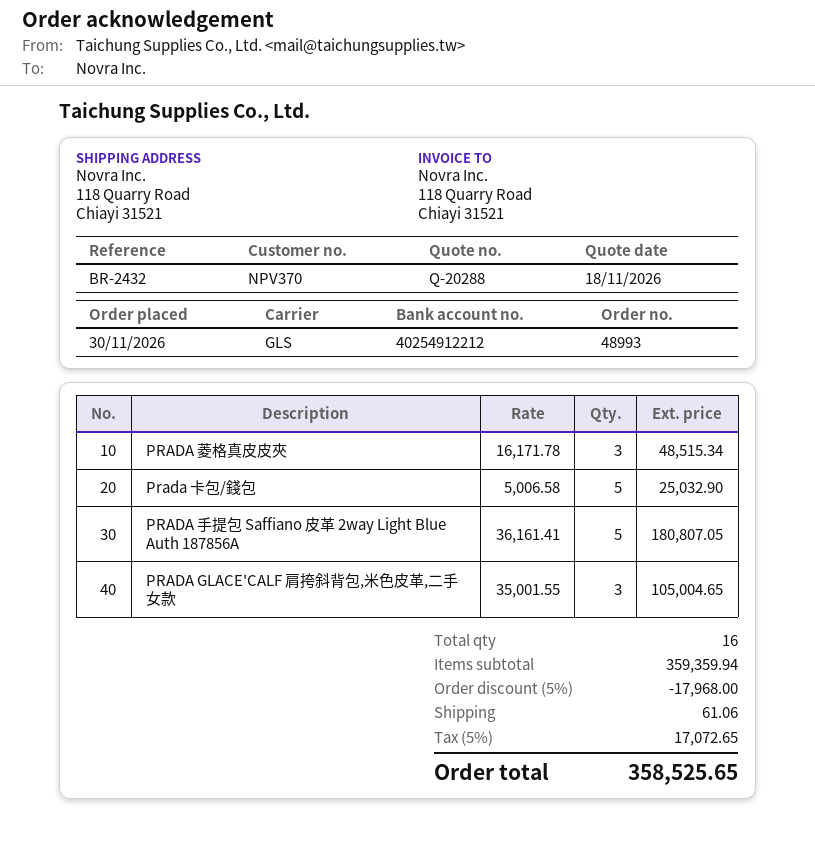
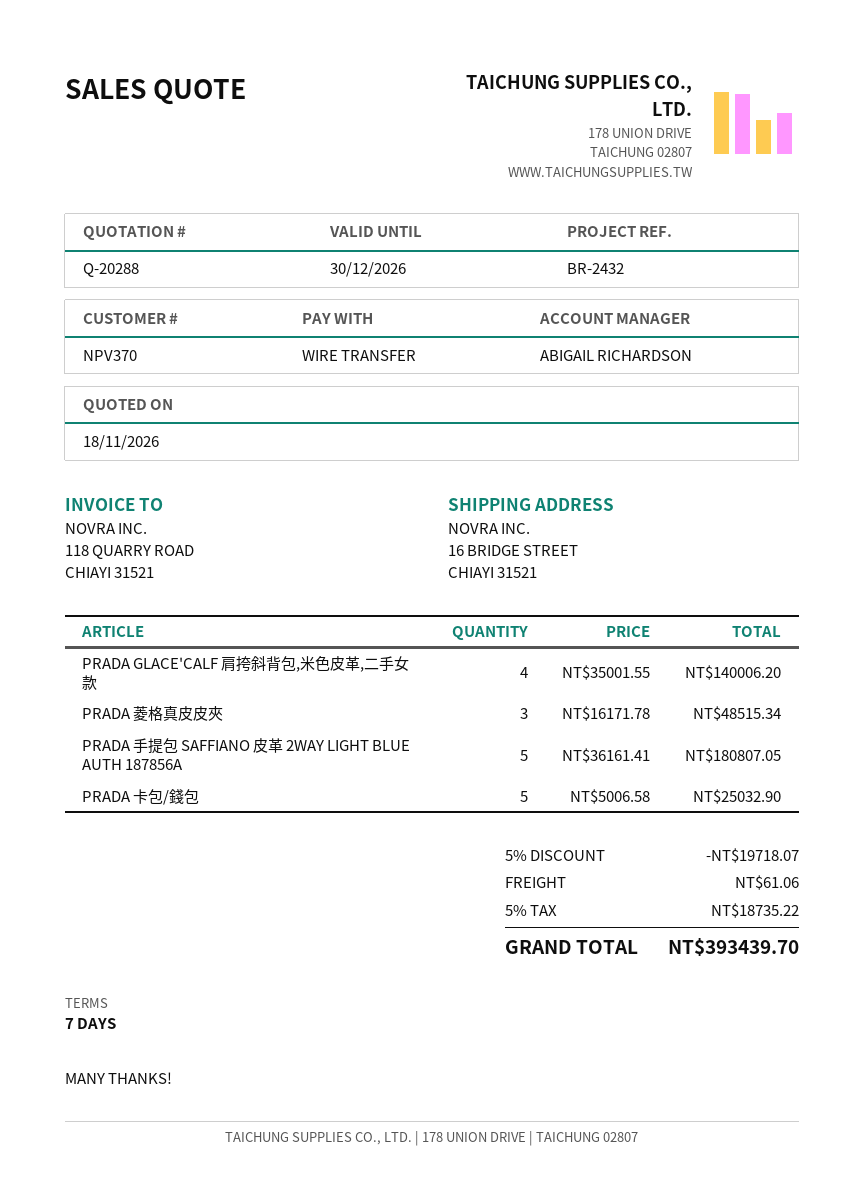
ship to: 118 Quarry Road, Chiayi 31521 -> 16 BRIDGE STREET, CHIAYI 31521
PRADA GLACE'CALF 肩挎斜背包,米色皮革,二手女款: 3 x 35001.55 = 105004.65 -> 4 x 35001.55 = 140006.20
discount: 5% = 17968.00 -> 5% = 19718.07
tax: 5% = 17072.65 -> 5% = 18735.22
total: 358525.65 -> 393439.70

